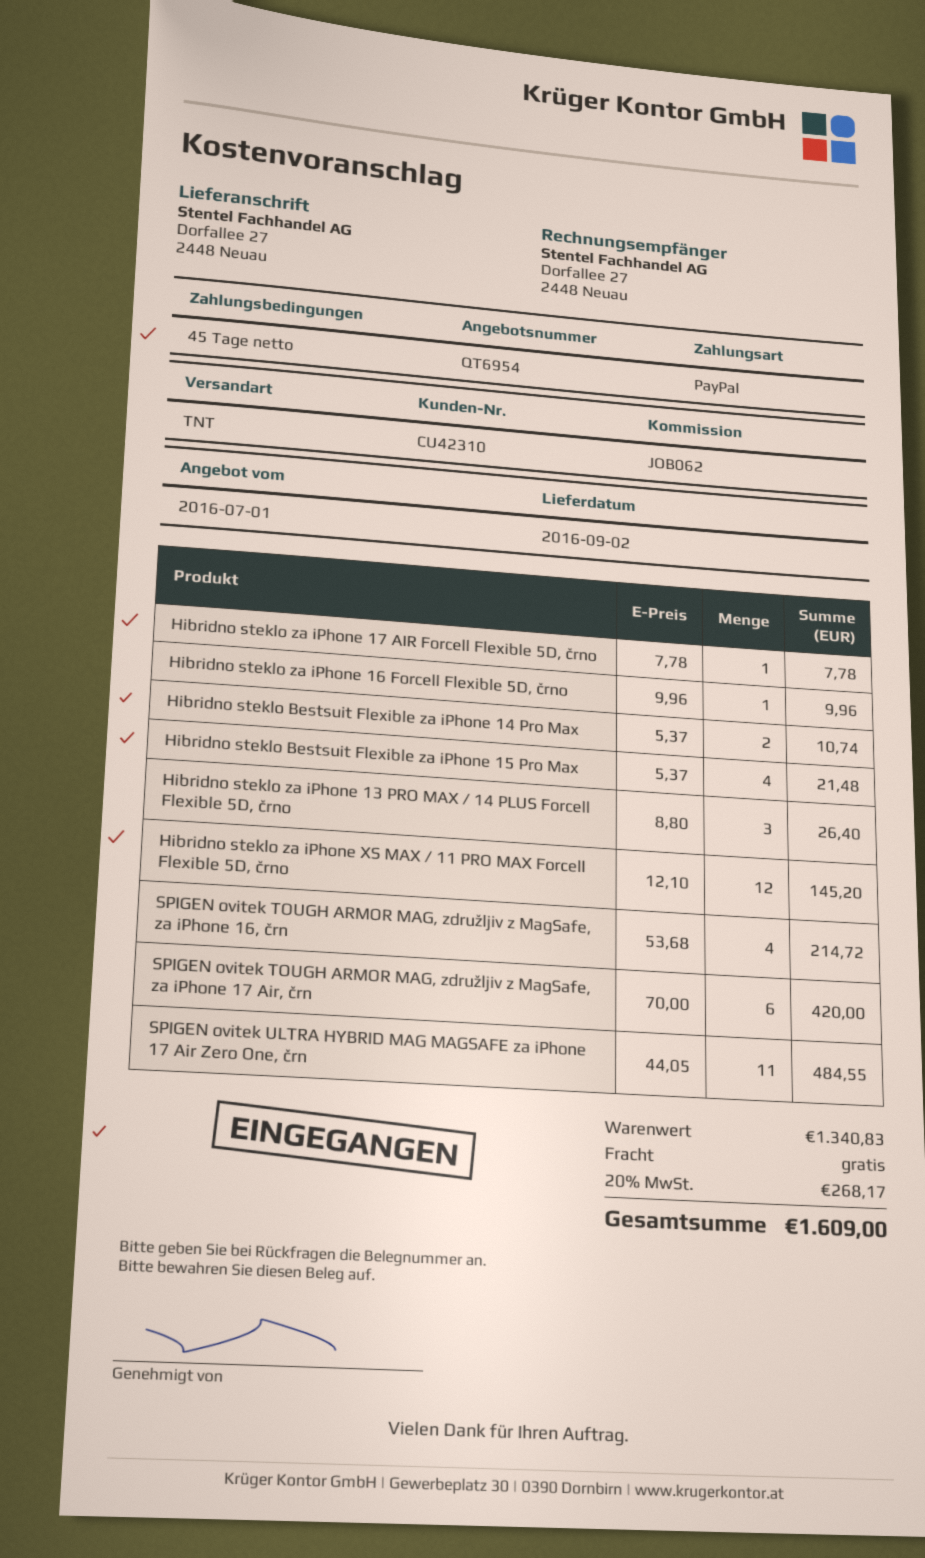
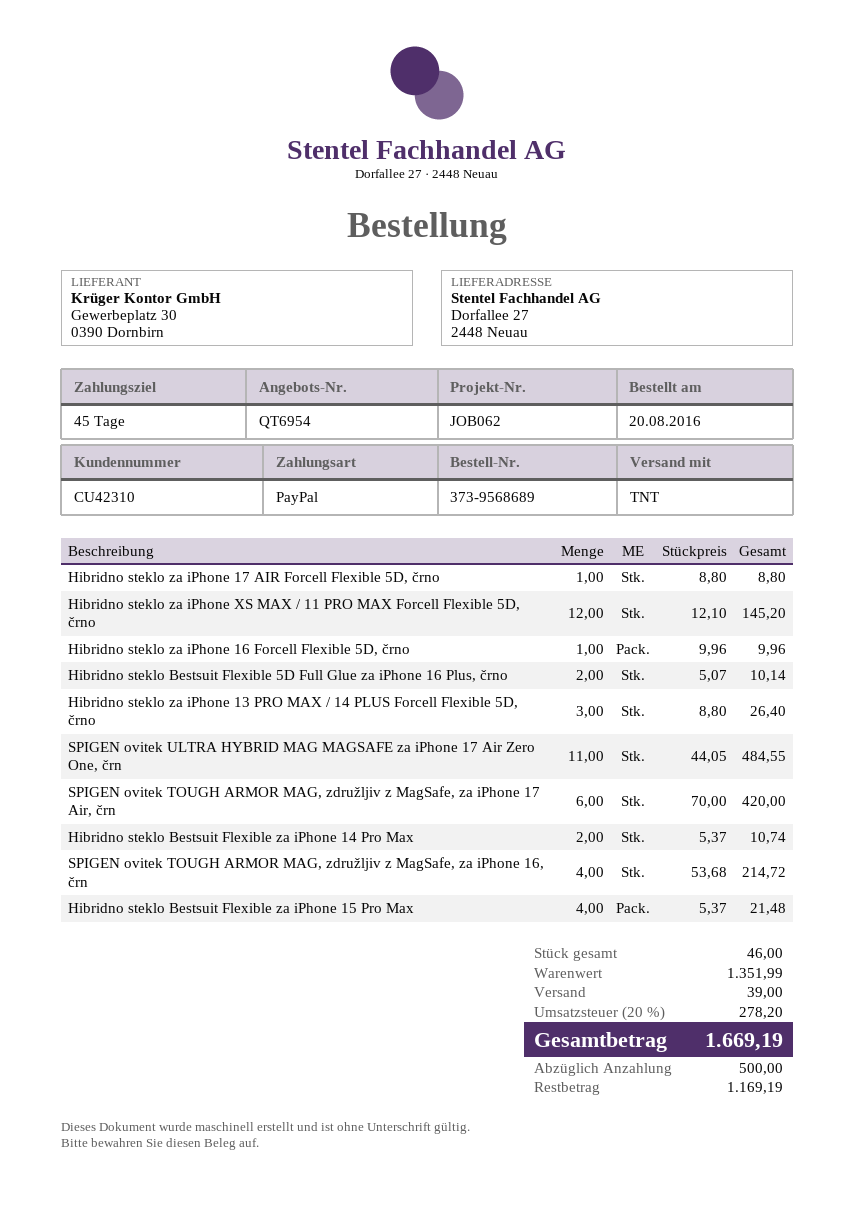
Hibridno steklo za iPhone 17 AIR Forcell Flexible 5D, črno: 1 x 7.78 = 7.78 -> 1 x 8.80 = 8.80
Hibridno steklo Bestsuit Flexible 5D Full Glue za iPhone 16 Plus, črno: none -> 2 x 5.07 = 10.14
subtotal: 1340.83 -> 1351.99
shipping: 0.00 -> 39.00
tax: 20% = 268.17 -> 20% = 278.20
total: 1609.00 -> 1669.19

